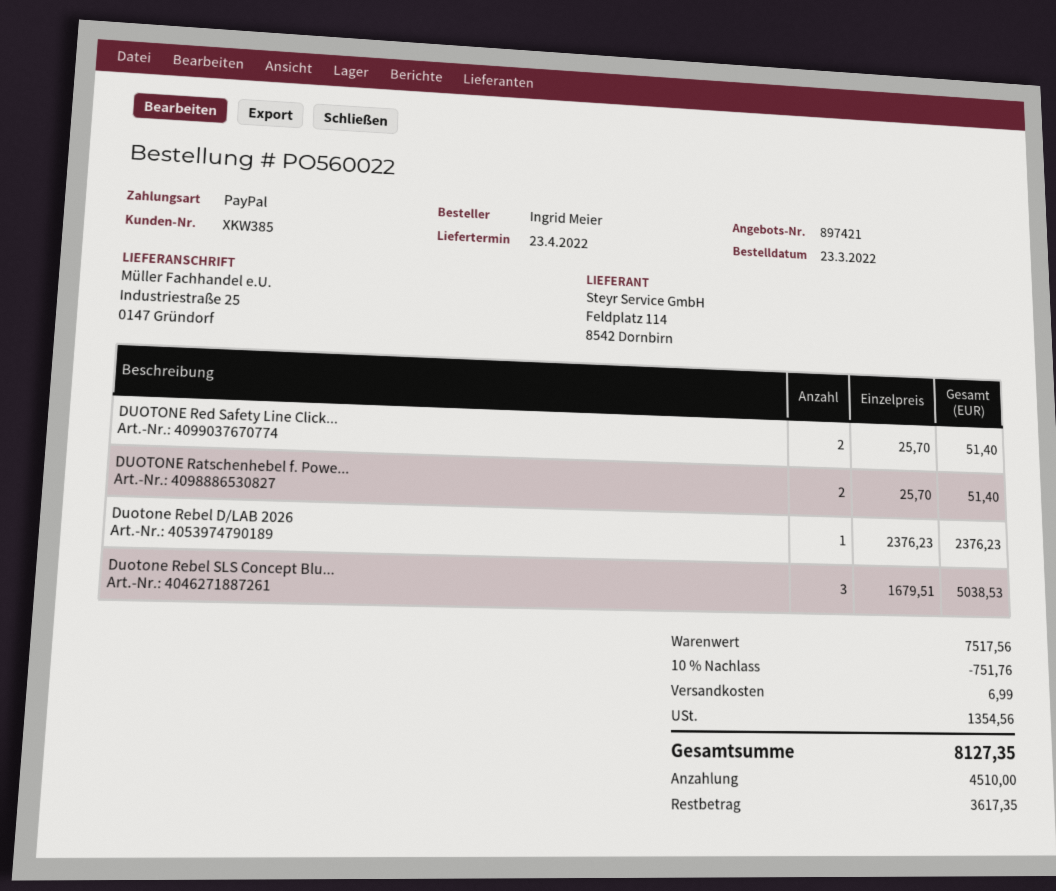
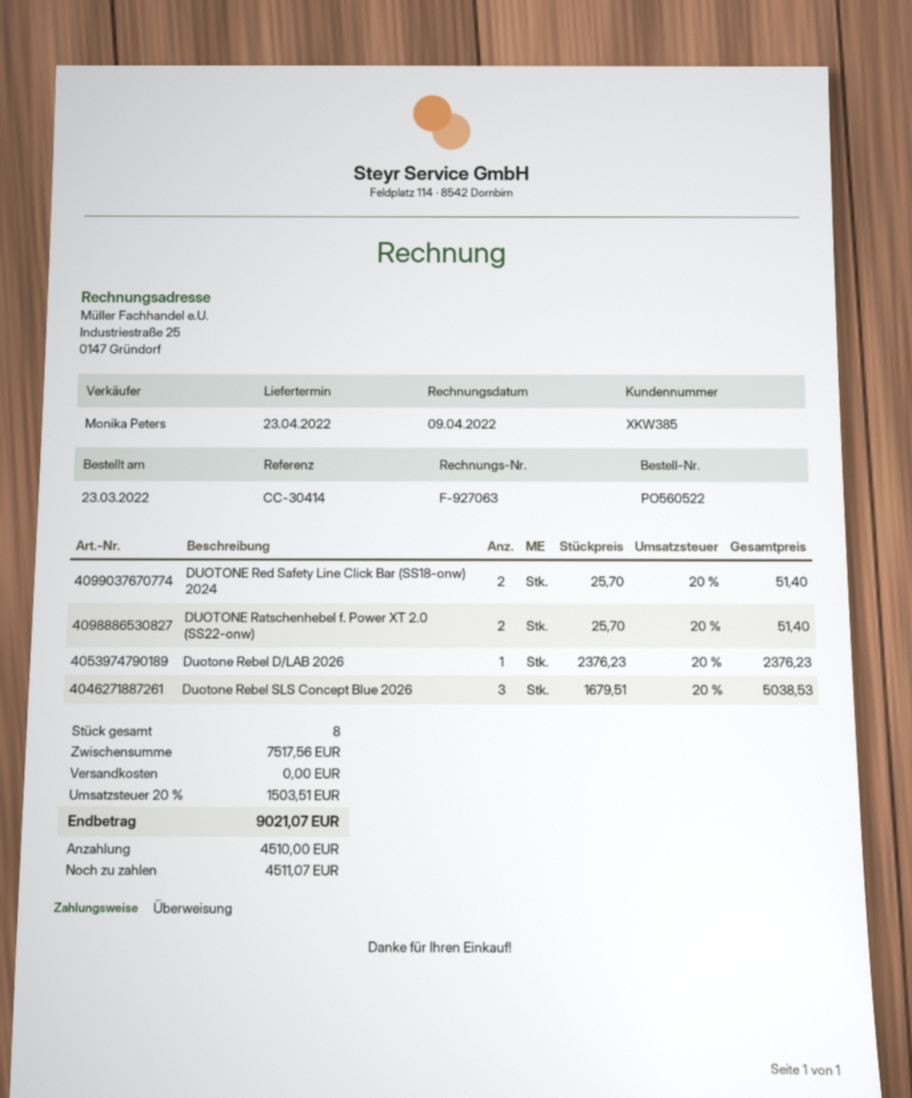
order number: PO560022 -> PO560522
payment method: PayPal -> bank transfer
discount: 10% = 751.76 -> none
shipping: 6.99 -> 0.00
tax: 1354.56 -> 1503.51
total: 8127.35 -> 9021.07
balance: 3617.35 -> 4511.07

